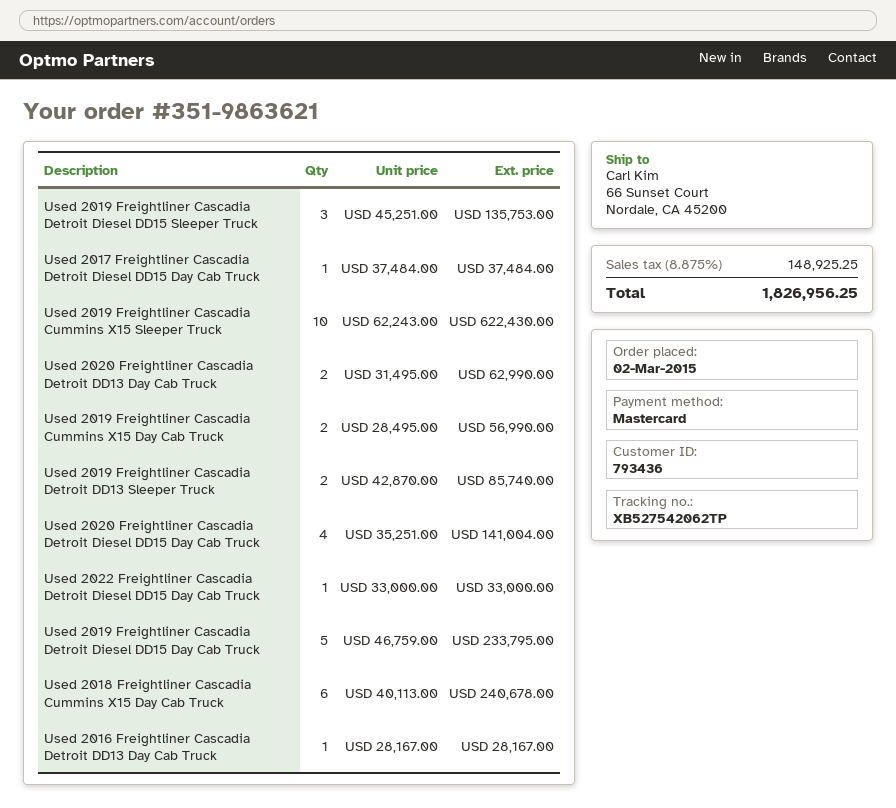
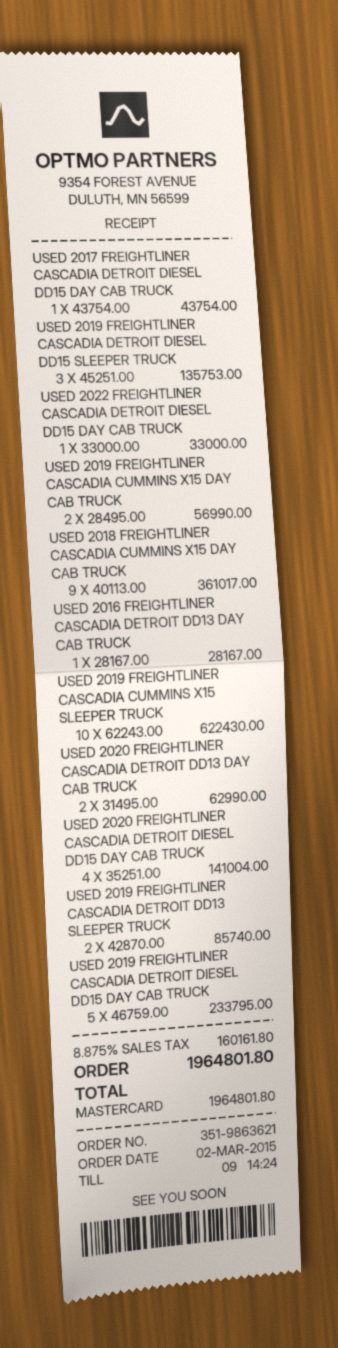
Used 2017 Freightliner Cascadia Detroit Diesel DD15 Day Cab Truck: 1 x 37484.00 = 37484.00 -> 1 x 43754.00 = 43754.00
Used 2018 Freightliner Cascadia Cummins X15 Day Cab Truck: 6 x 40113.00 = 240678.00 -> 9 x 40113.00 = 361017.00
tax: 8.875% = 148925.25 -> 8.875% = 160161.80
total: 1826956.25 -> 1964801.80

